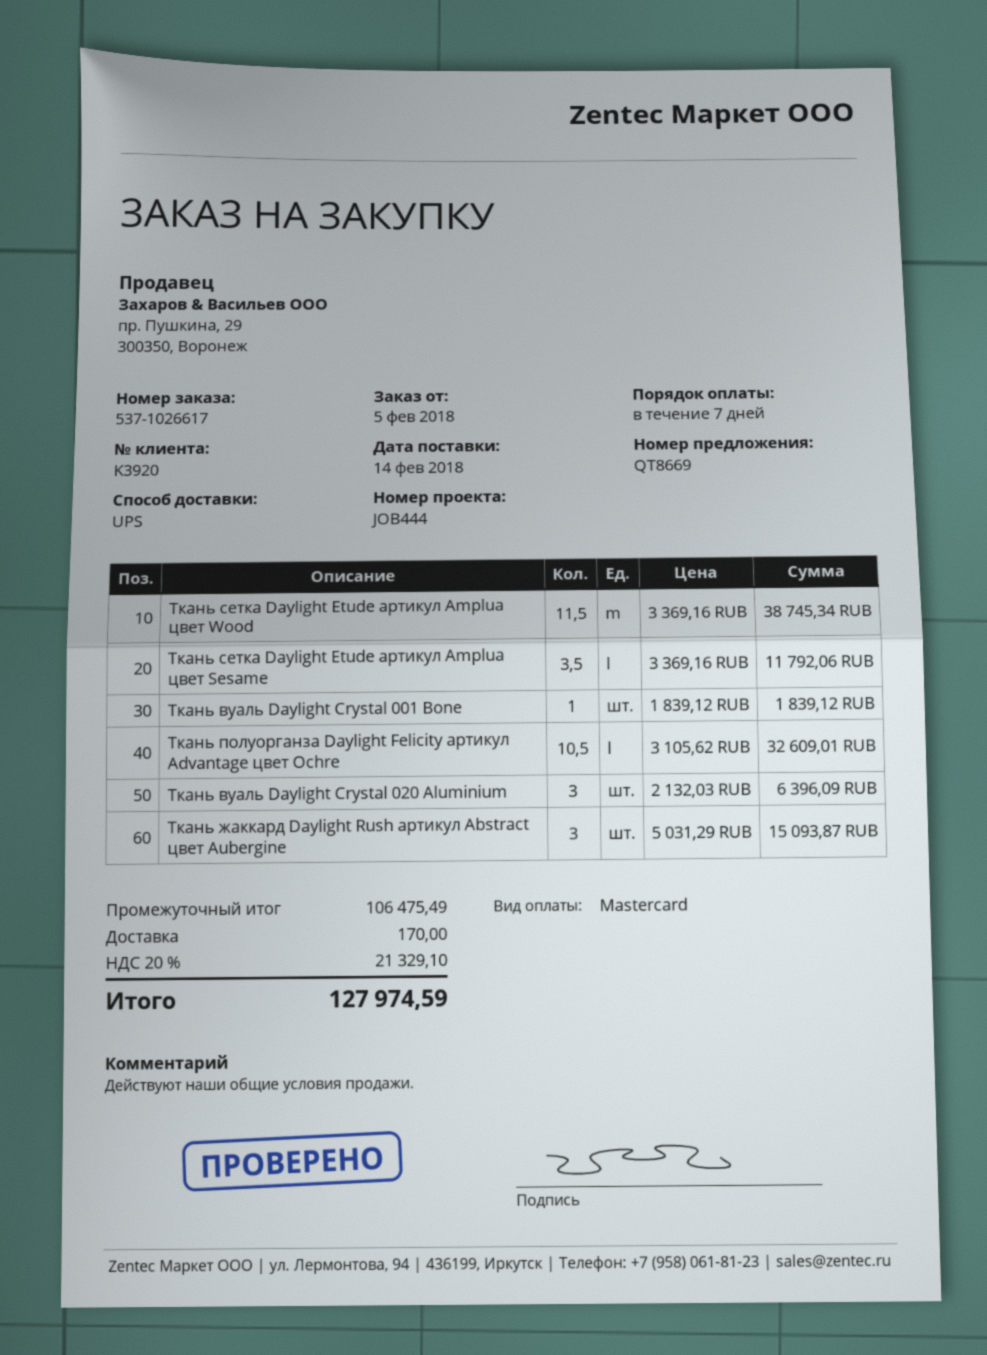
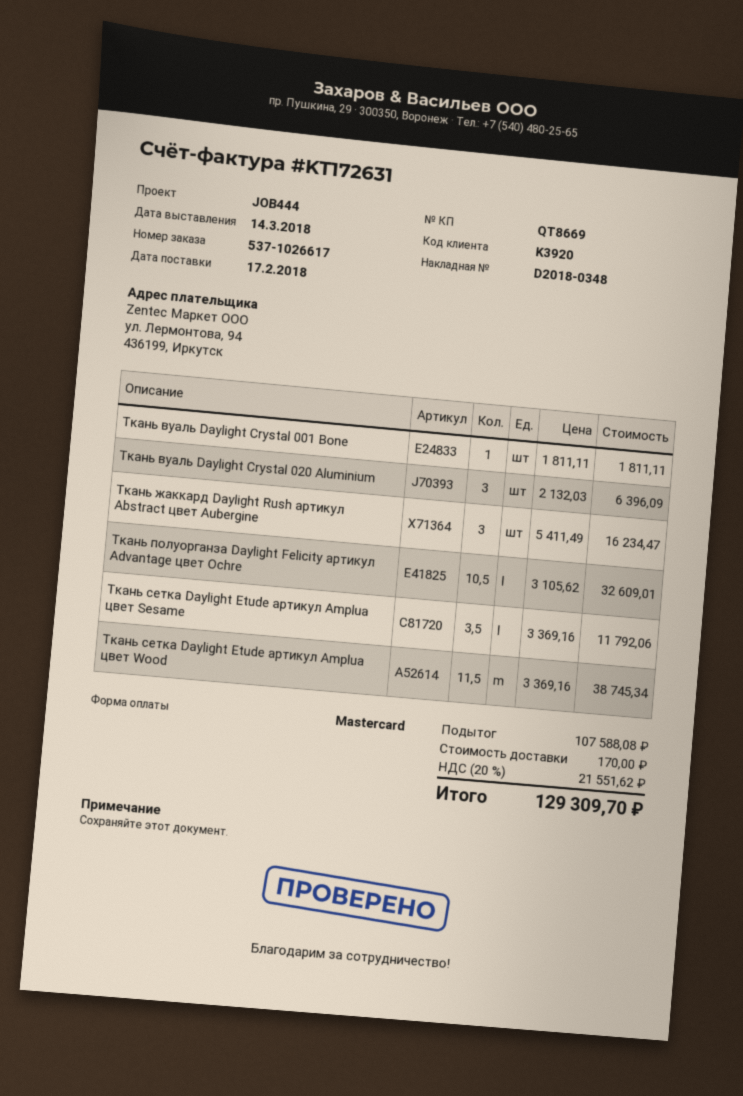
delivery date: 2018-02-14 -> 2018-02-17
Ткань вуаль Daylight Crystal 001 Bone: 1 x 1839.12 = 1839.12 -> 1 x 1811.11 = 1811.11
Ткань жаккард Daylight Rush артикул Abstract цвет Aubergine: 3 x 5031.29 = 15093.87 -> 3 x 5411.49 = 16234.47
subtotal: 106475.49 -> 107588.08
tax: 20% = 21329.10 -> 20% = 21551.62
total: 127974.59 -> 129309.70

